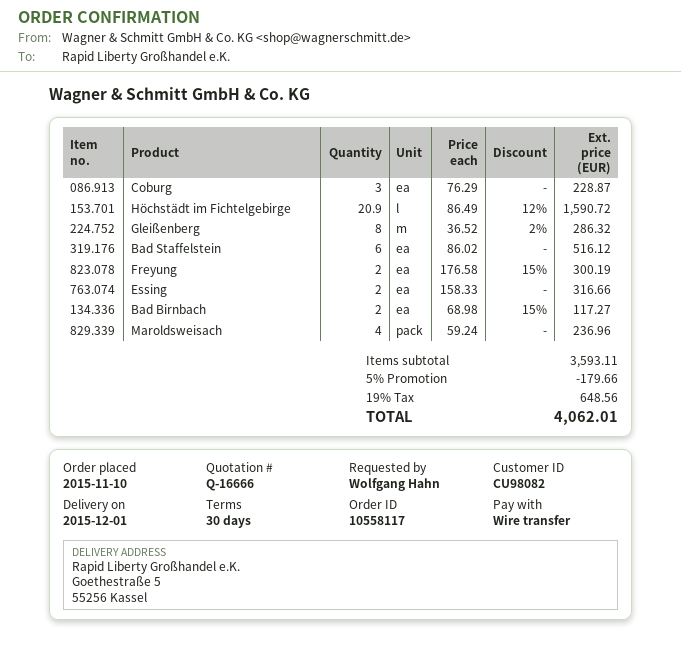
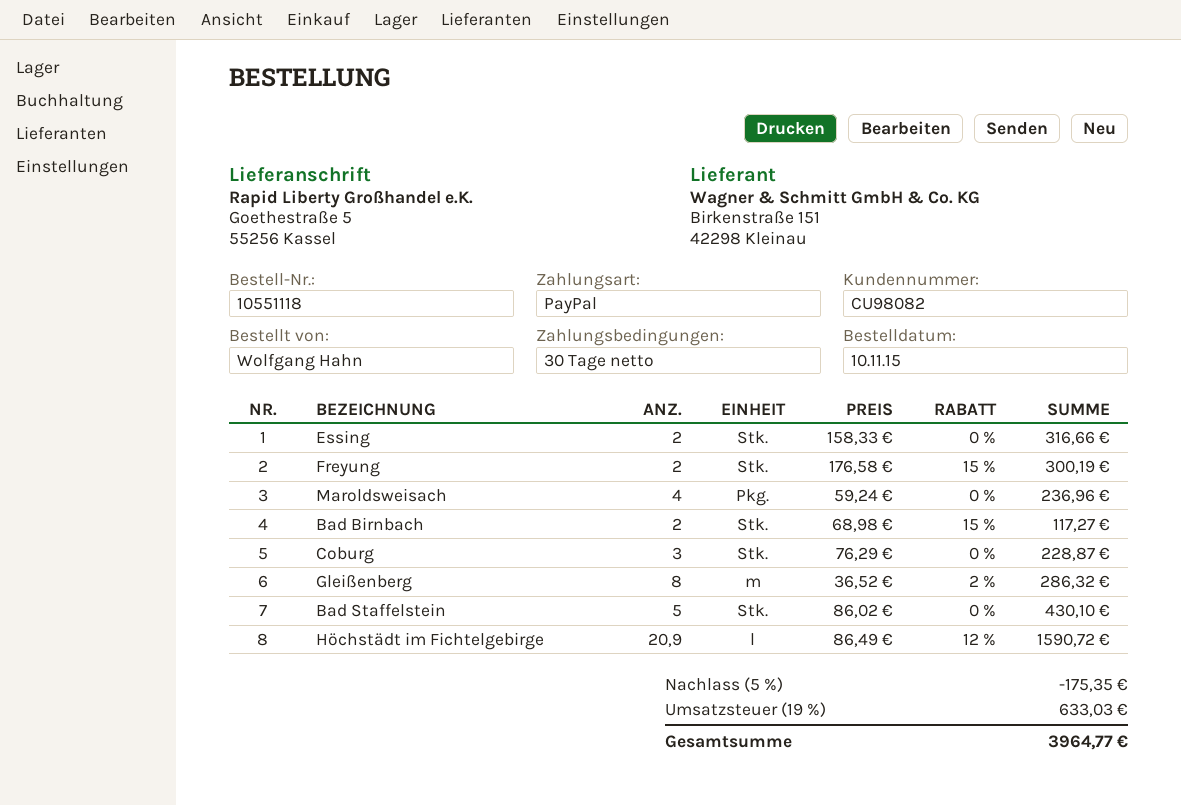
order number: 10558117 -> 10551118
payment method: bank transfer -> PayPal
Bad Staffelstein: 6 x 86.02 = 516.12 -> 5 x 86.02 = 430.10
discount: 5% = 179.66 -> 5% = 175.35
tax: 19% = 648.56 -> 19% = 633.03
total: 4062.01 -> 3964.77

